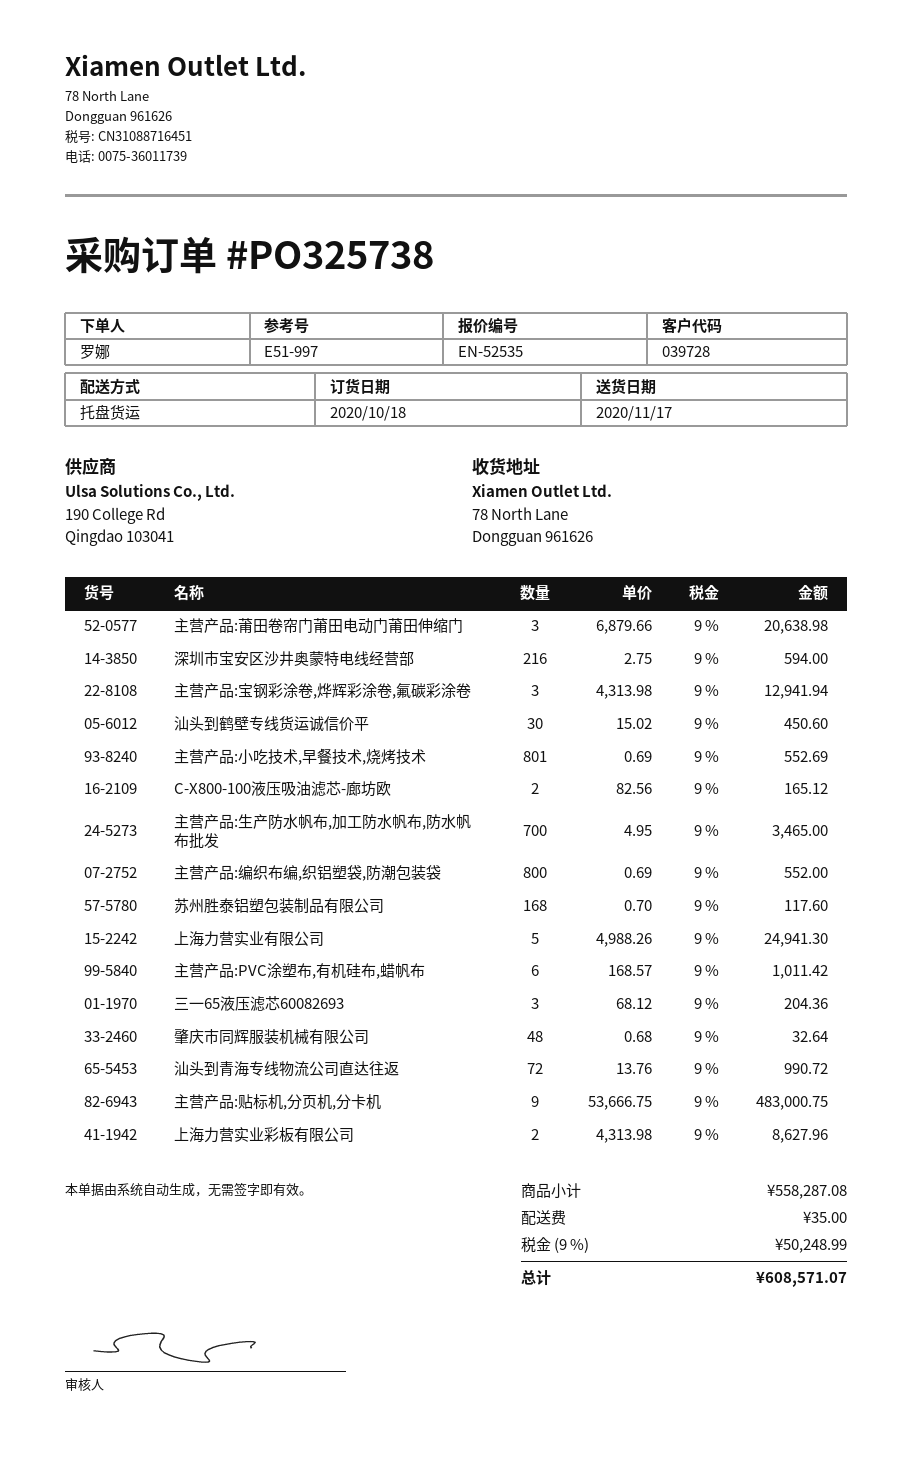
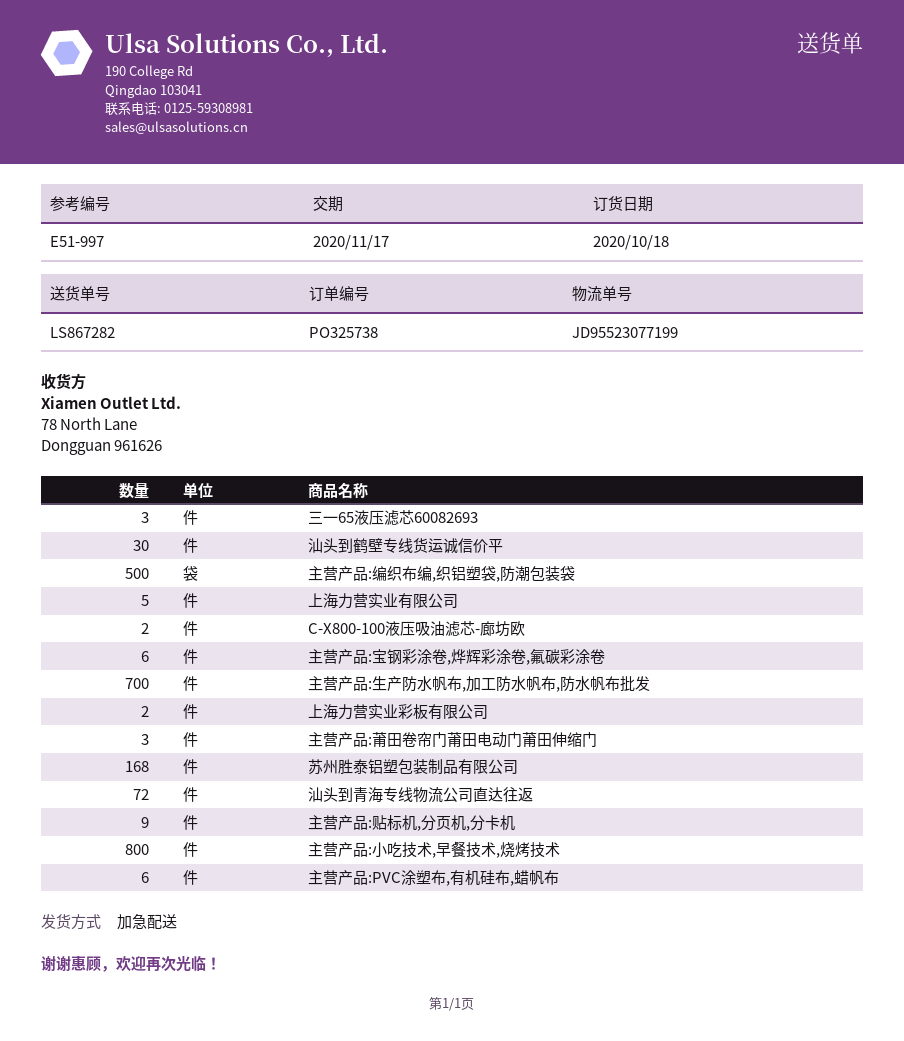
shipping method: pallet freight -> express
深圳市宝安区沙井奥蒙特电线经营部: 216 -> none
主营产品:宝钢彩涂卷,烨辉彩涂卷,氟碳彩涂卷: 3 -> 6
主营产品:小吃技术,早餐技术,烧烤技术: 801 -> 800
主营产品:编织布编,织铝塑袋,防潮包装袋: 800 -> 500
肇庆市同辉服装机械有限公司: 48 -> none

